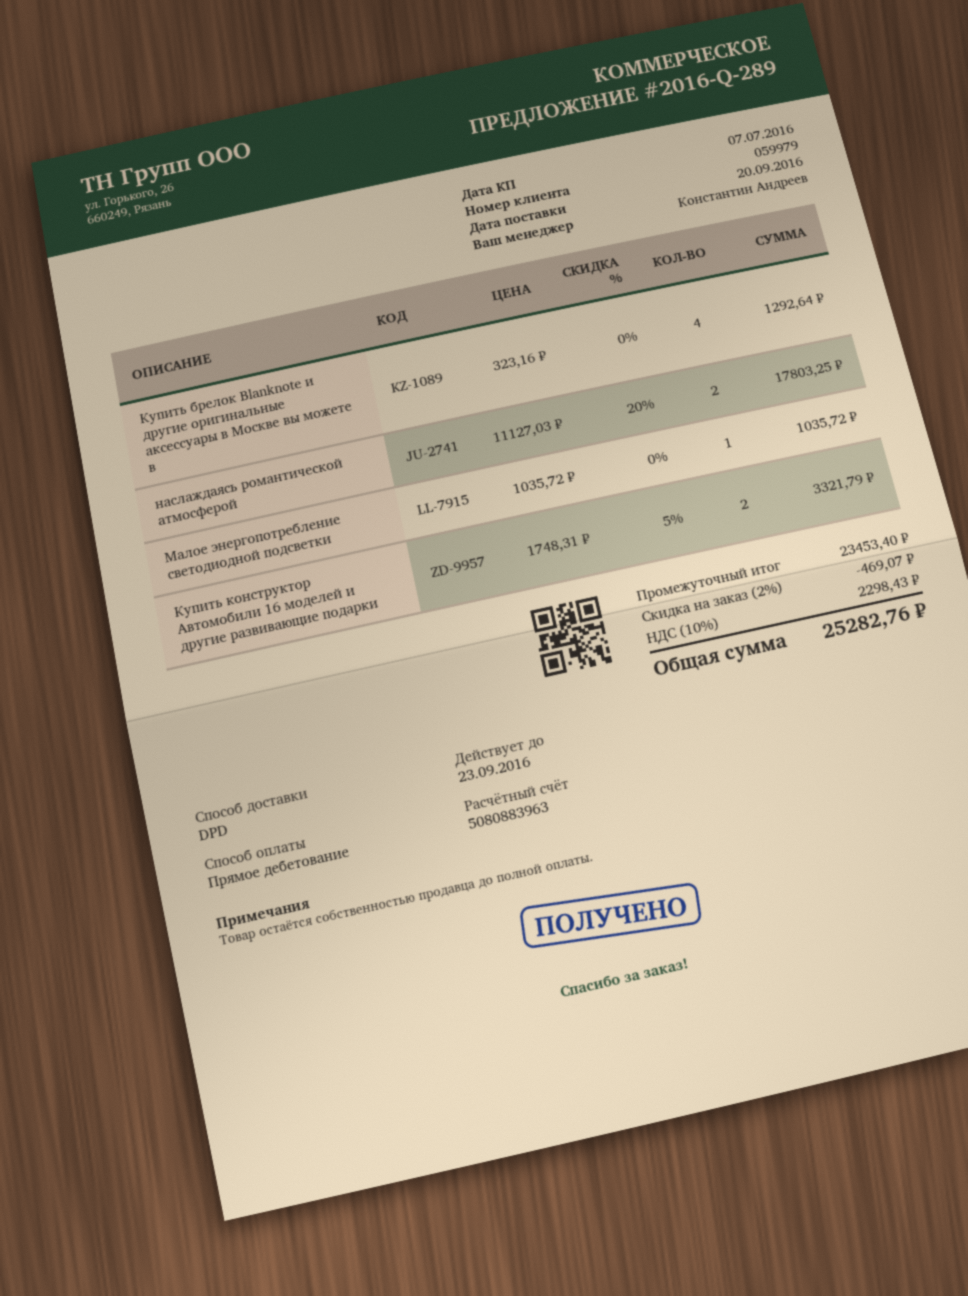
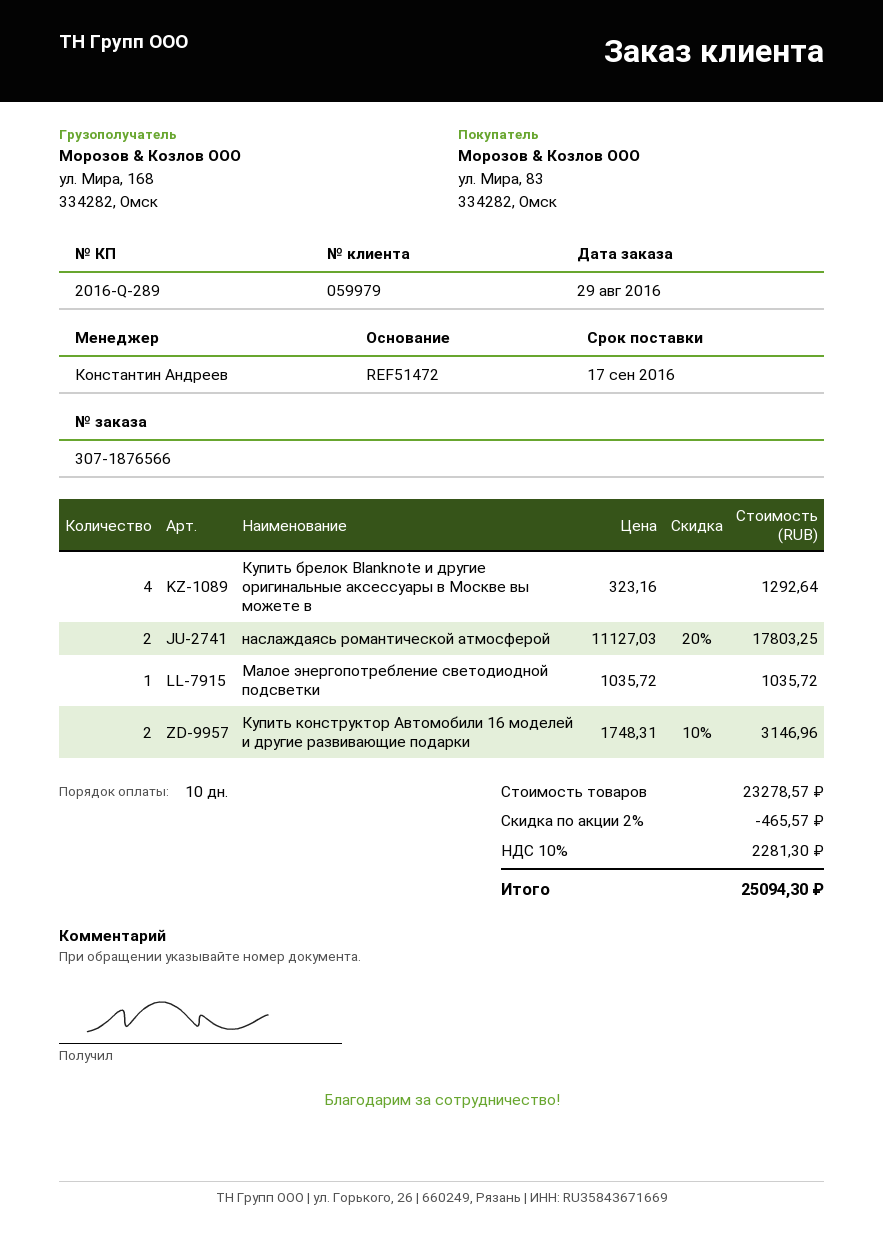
delivery date: 2016-09-20 -> 2016-09-17
Купить конструктор Автомобили 16 моделей и другие развивающие подарки: 2 x 1748.31 - 5% = 3321.79 -> 2 x 1748.31 - 10% = 3146.96
subtotal: 23453.40 -> 23278.57
discount: 2% = 469.07 -> 2% = 465.57
tax: 10% = 2298.43 -> 10% = 2281.30
total: 25282.76 -> 25094.30

